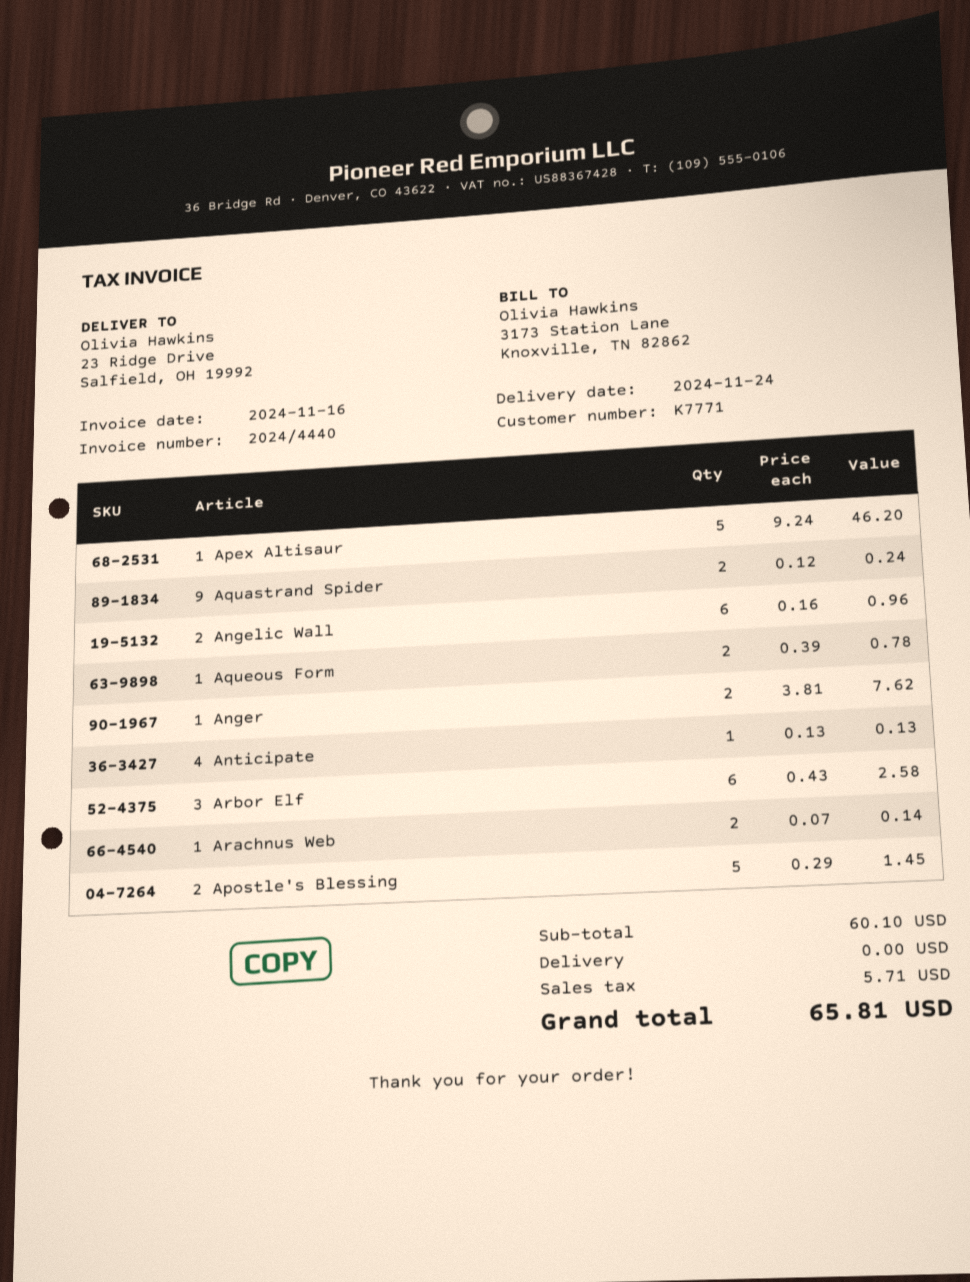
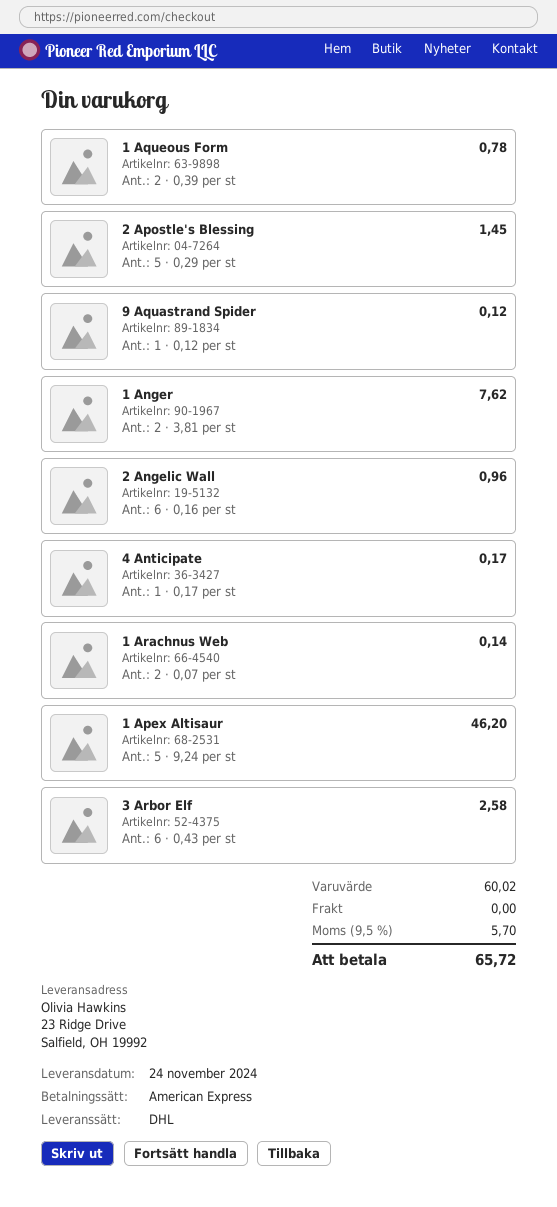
9 Aquastrand Spider: 2 x 0.12 = 0.24 -> 1 x 0.12 = 0.12
4 Anticipate: 1 x 0.13 = 0.13 -> 1 x 0.17 = 0.17
subtotal: 60.10 -> 60.02
tax: 5.71 -> 5.70
total: 65.81 -> 65.72

